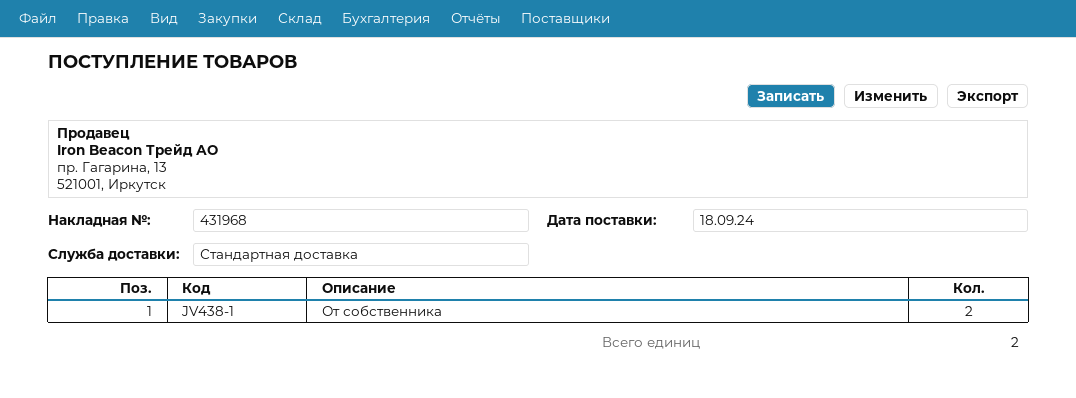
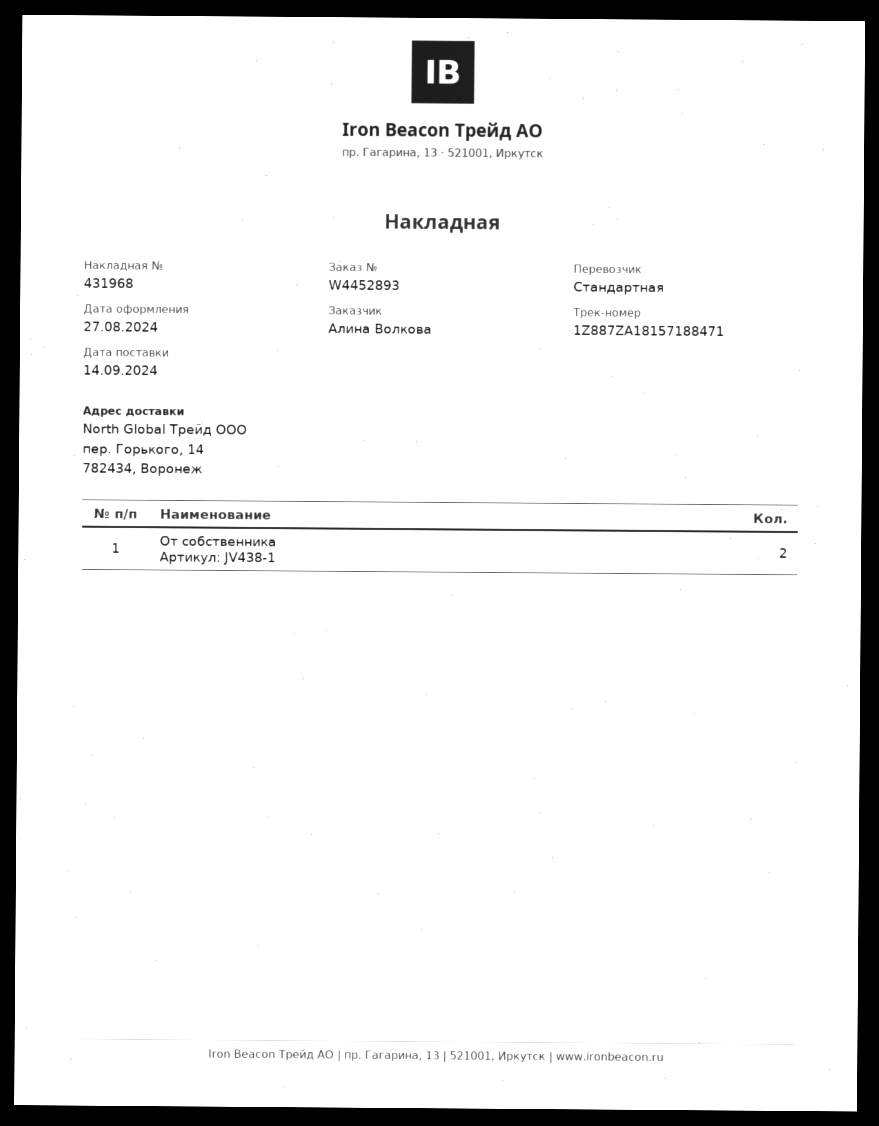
delivery date: 2024-09-18 -> 2024-09-14

